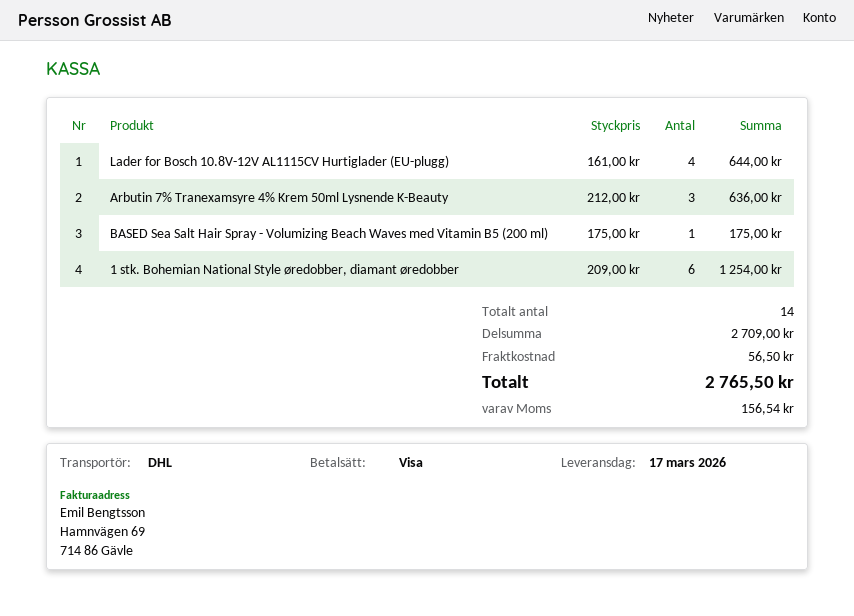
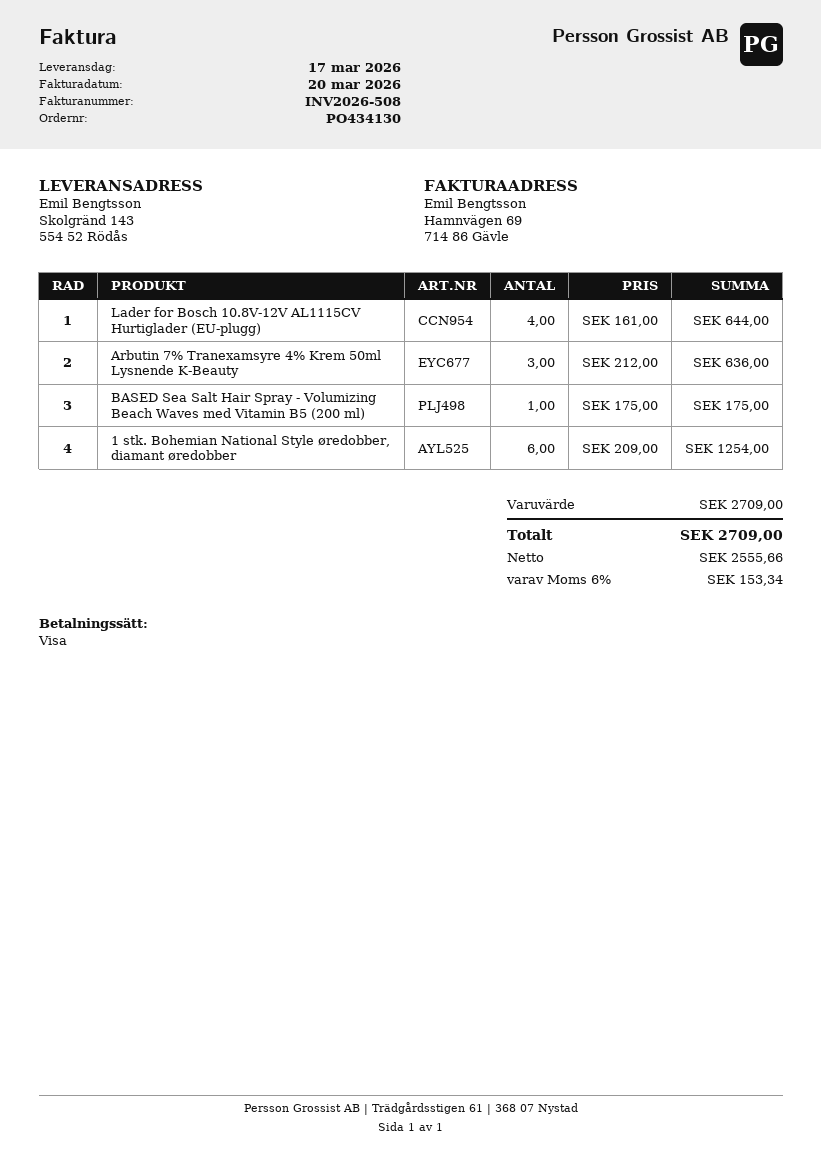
shipping: 56.50 -> none
tax: 156.54 -> 153.34
total: 2765.50 -> 2709.00

